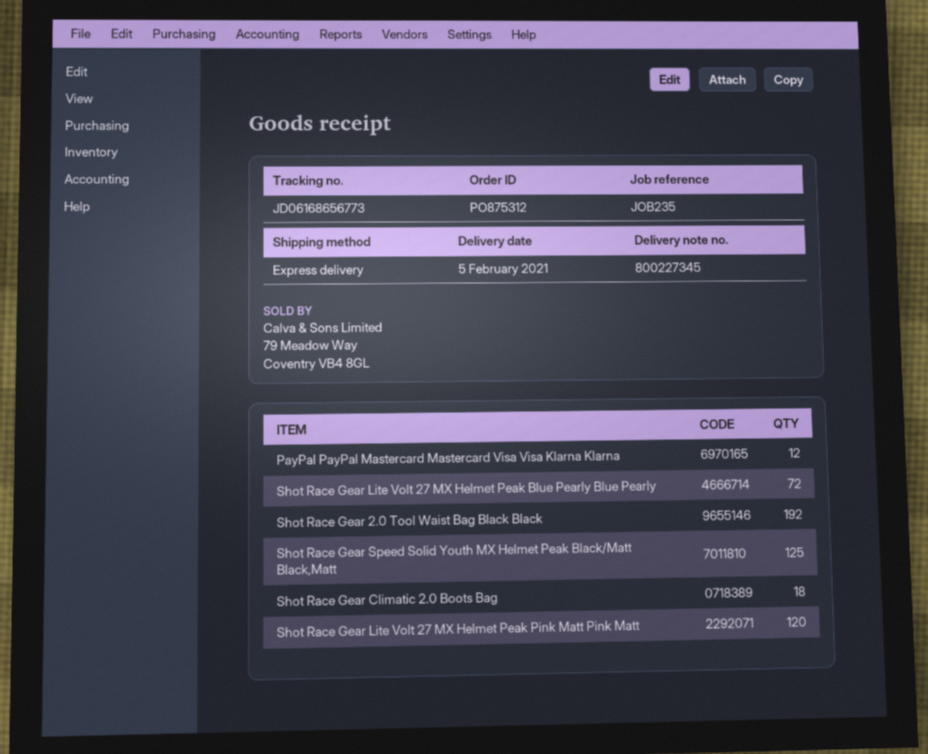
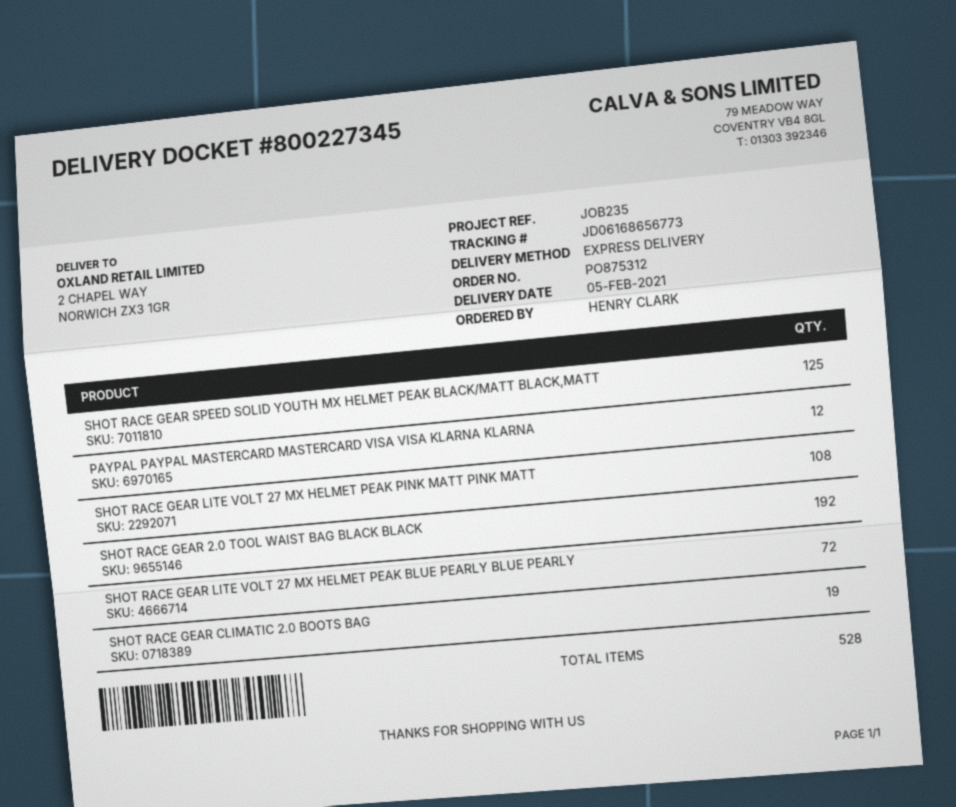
Shot Race Gear Climatic 2.0 Boots Bag: 18 -> 19
Shot Race Gear Lite Volt 27 MX Helmet Peak Pink Matt Pink Matt: 120 -> 108

